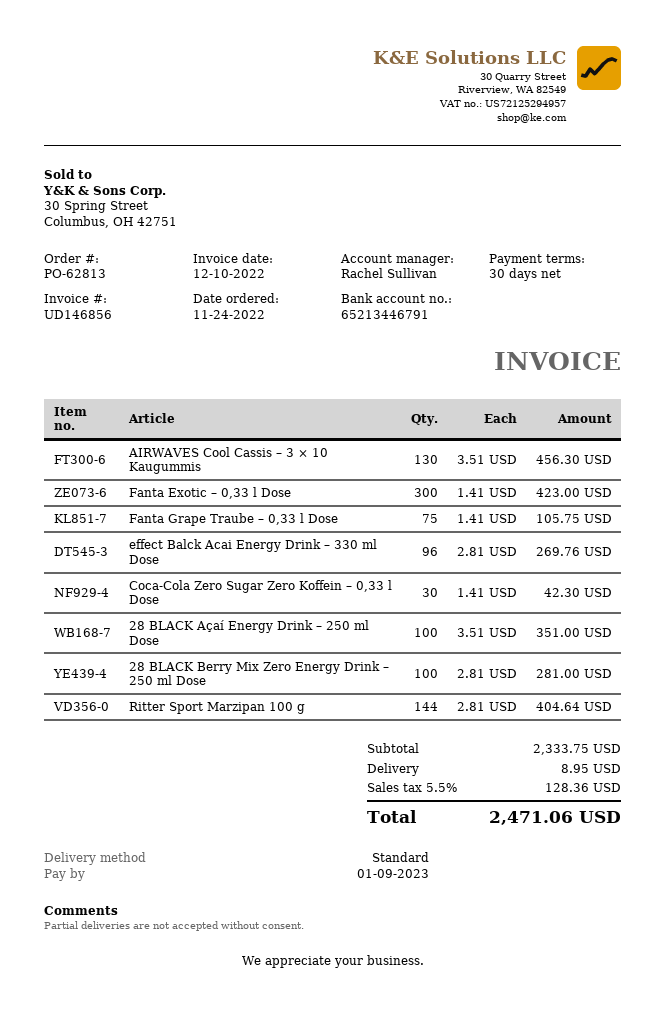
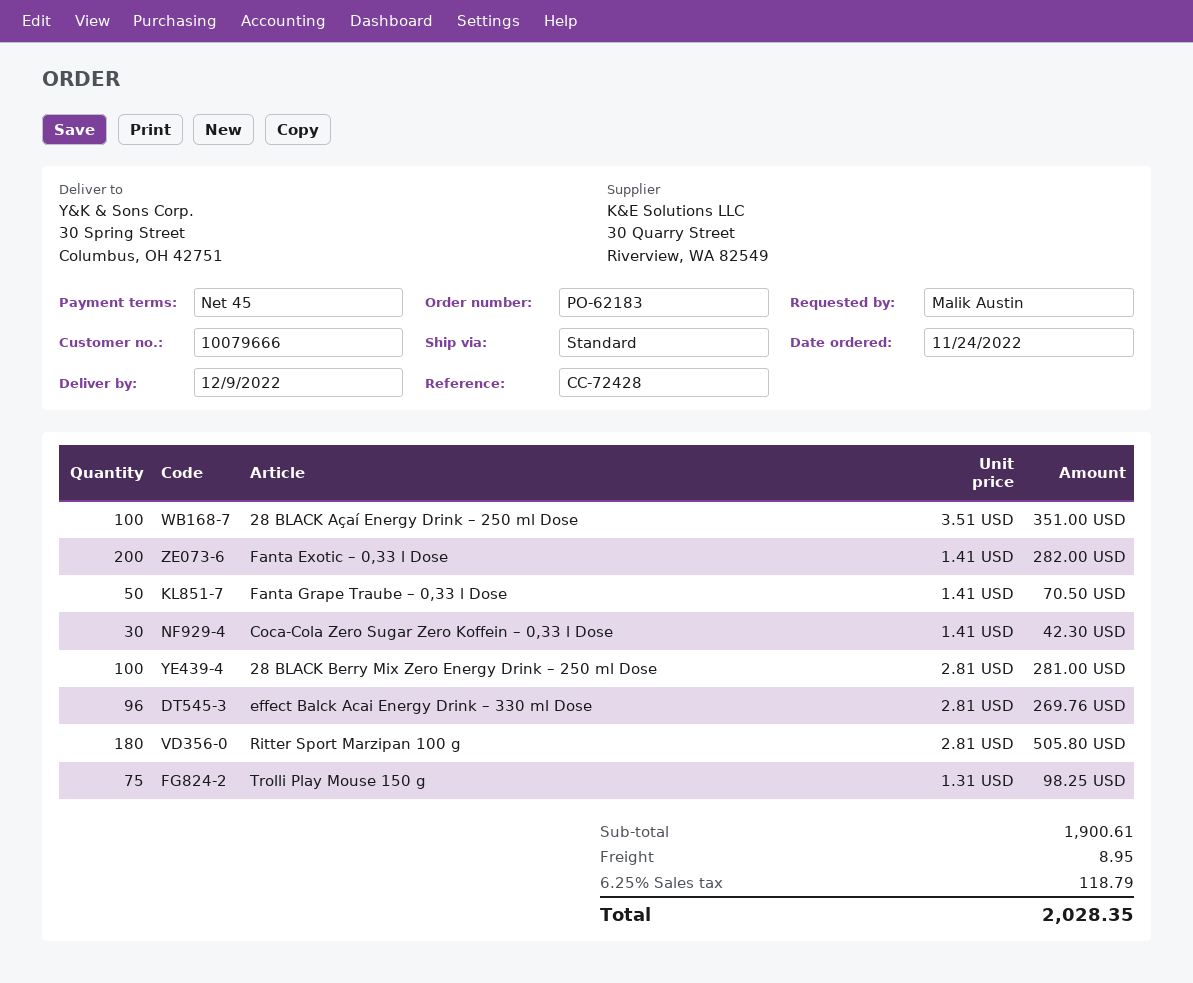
order number: PO-62813 -> PO-62183
payment terms: 30 days -> 45 days
AIRWAVES Cool Cassis – 3 × 10 Kaugummis: 130 x 3.51 = 456.30 -> none
Fanta Exotic – 0,33 l Dose: 300 x 1.41 = 423.00 -> 200 x 1.41 = 282.00
Fanta Grape Traube – 0,33 l Dose: 75 x 1.41 = 105.75 -> 50 x 1.41 = 70.50
Ritter Sport Marzipan 100 g: 144 x 2.81 = 404.64 -> 180 x 2.81 = 505.80
Trolli Play Mouse 150 g: none -> 75 x 1.31 = 98.25
subtotal: 2333.75 -> 1900.61
tax: 5.5% = 128.36 -> 6.25% = 118.79
total: 2471.06 -> 2028.35

